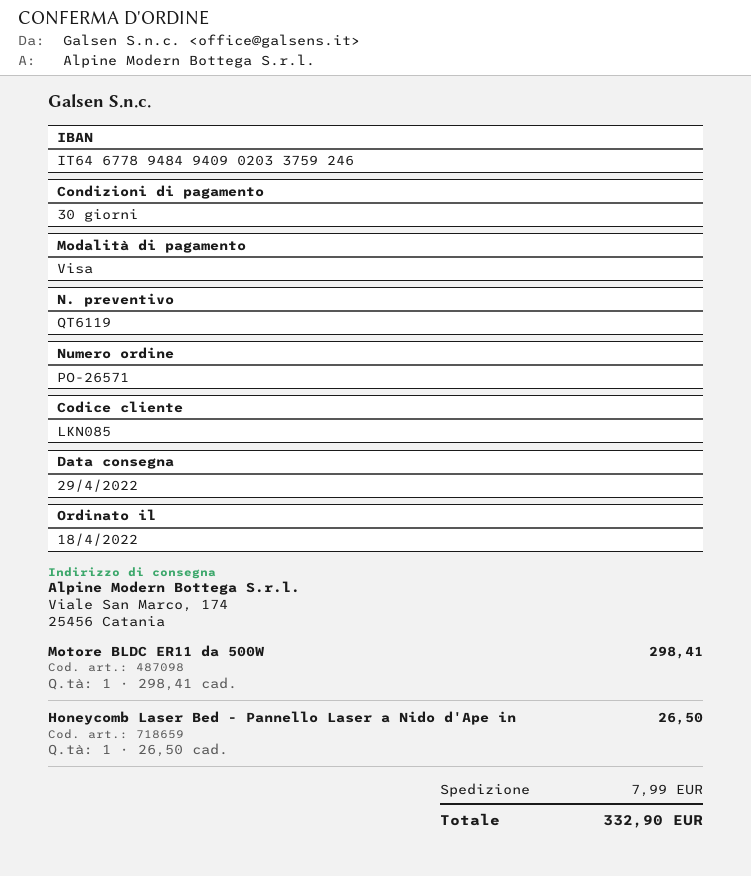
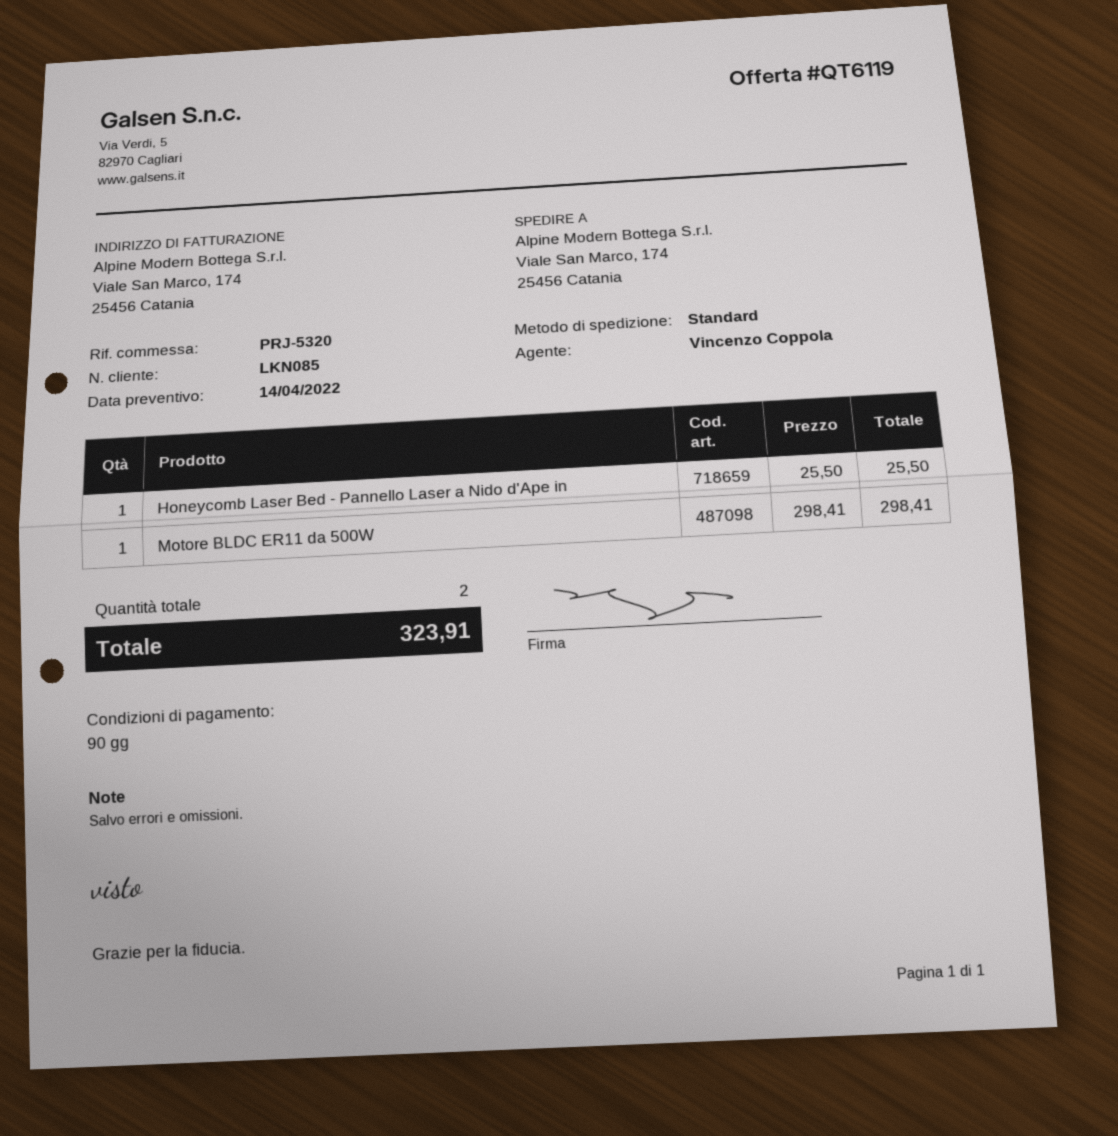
payment terms: 30 days -> 90 days
Honeycomb Laser Bed - Pannello Laser a Nido d'Ape in: 1 x 26.50 = 26.50 -> 1 x 25.50 = 25.50
shipping: 7.99 -> none
total: 332.90 -> 323.91

